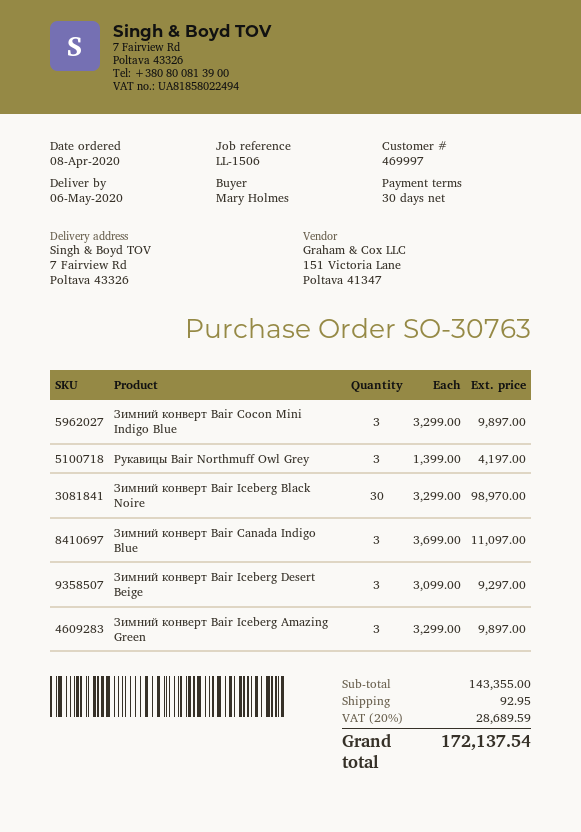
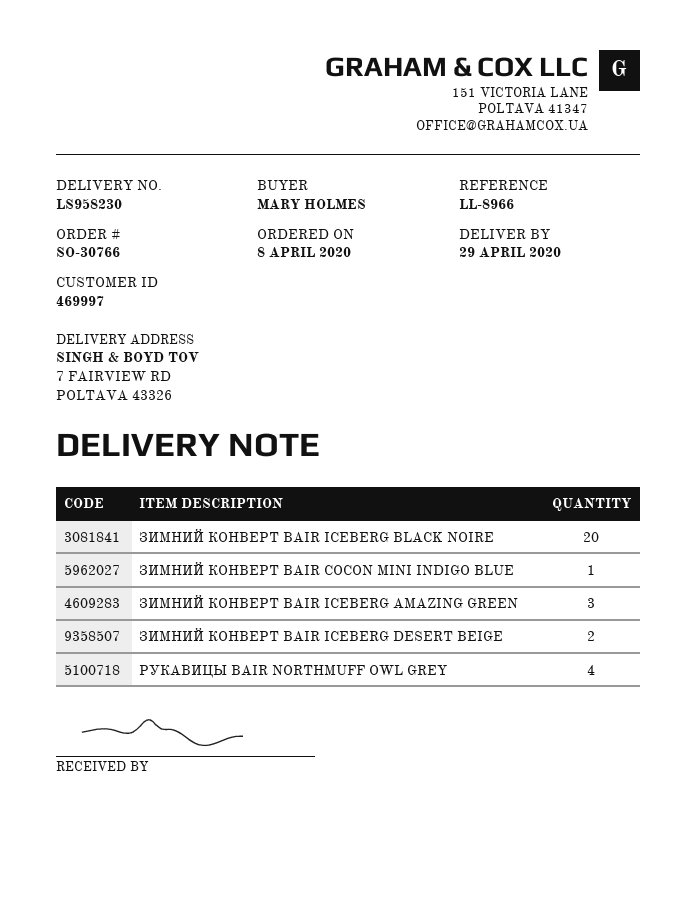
order number: SO-30763 -> SO-30766
delivery date: 2020-05-06 -> 2020-04-29
reference: LL-1506 -> LL-8966
Зимний конверт Bair Cocon Mini Indigo Blue: 3 -> 1
Рукавицы Bair Northmuff Owl Grey: 3 -> 4
Зимний конверт Bair Iceberg Black Noire: 30 -> 20
Зимний конверт Bair Canada Indigo Blue: 3 -> none
Зимний конверт Bair Iceberg Desert Beige: 3 -> 2

